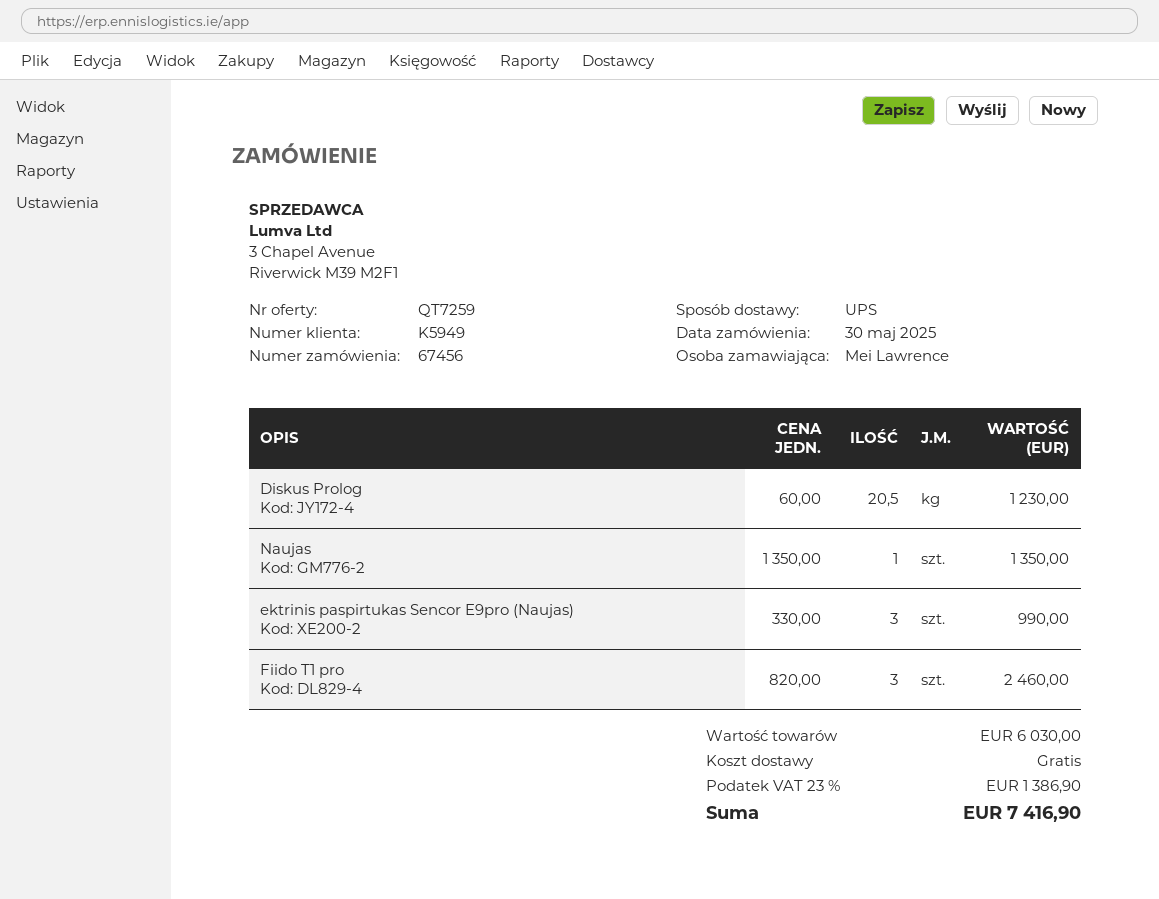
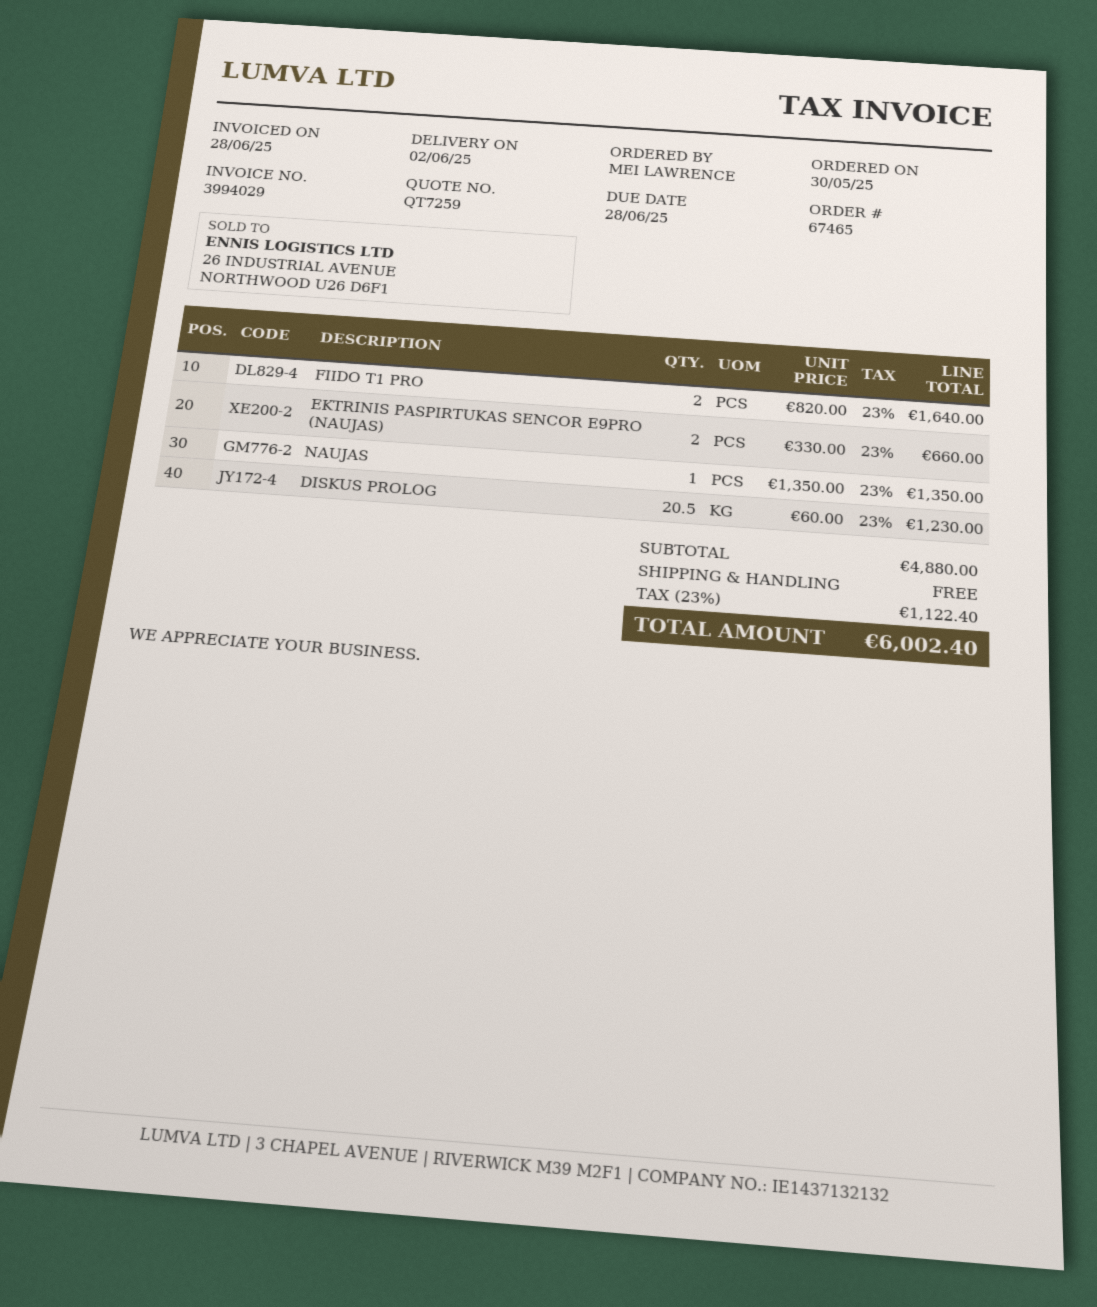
order number: 67456 -> 67465
ektrinis paspirtukas Sencor E9pro (Naujas): 3 x 330.00 = 990.00 -> 2 x 330.00 = 660.00
Fiido T1 pro: 3 x 820.00 = 2460.00 -> 2 x 820.00 = 1640.00
subtotal: 6030.00 -> 4880.00
tax: 23% = 1386.90 -> 23% = 1122.40
total: 7416.90 -> 6002.40

